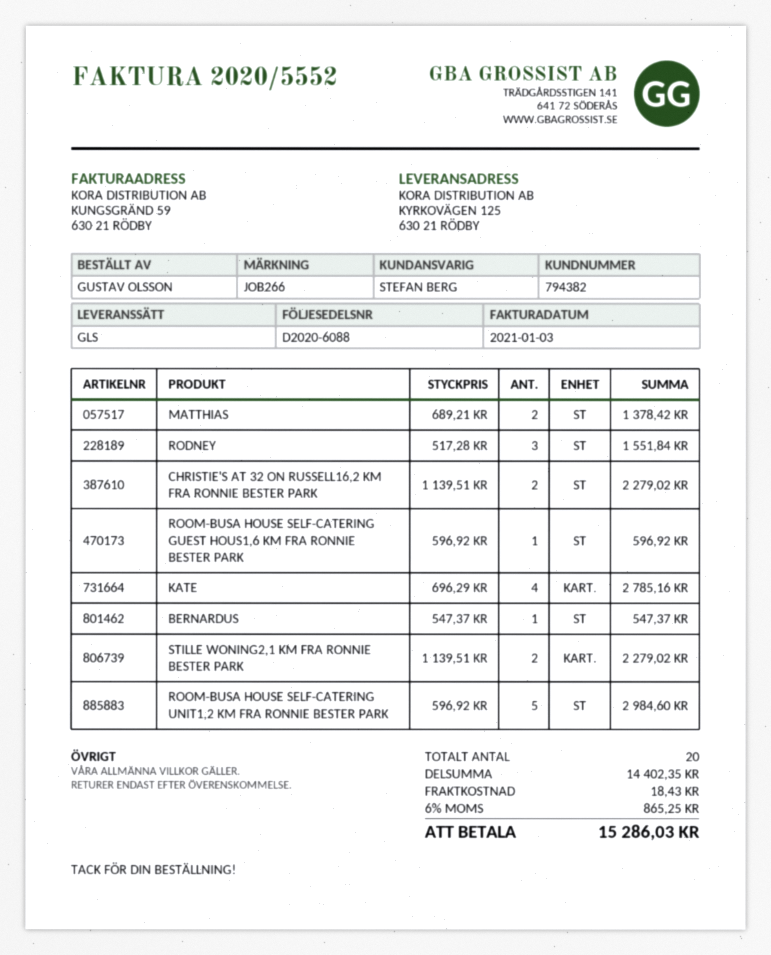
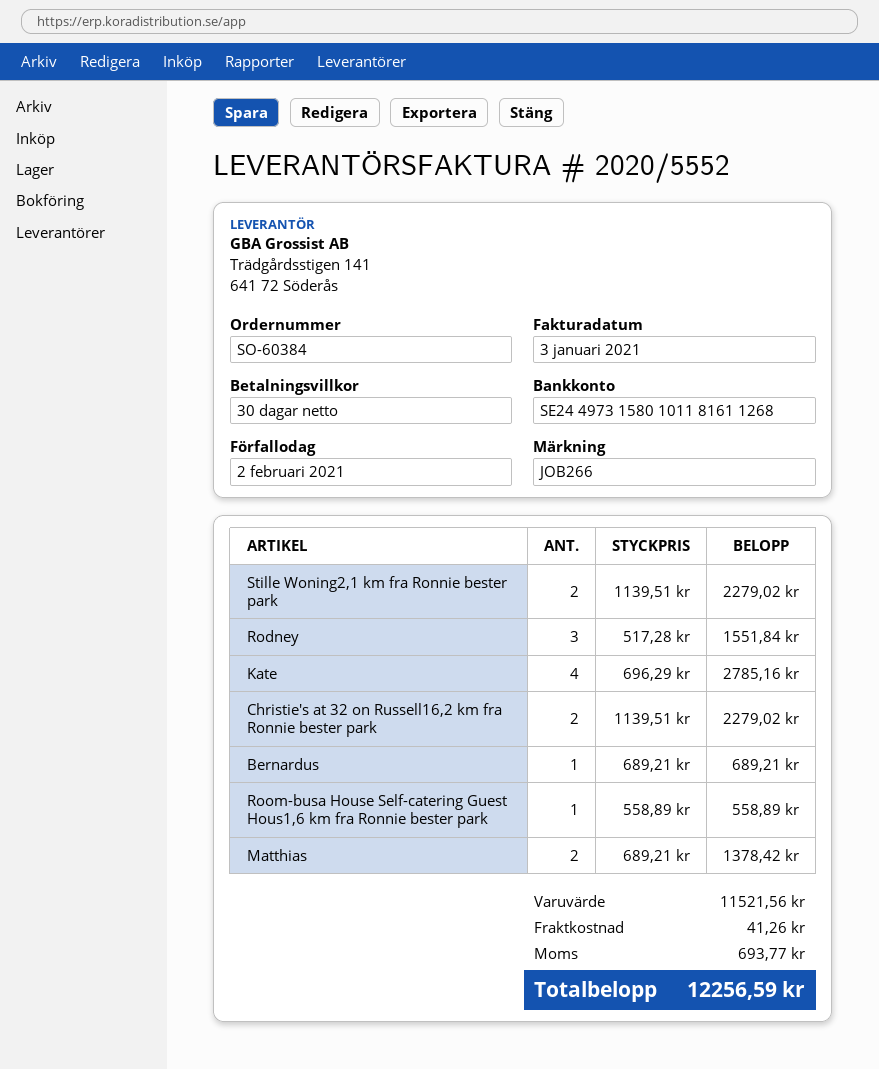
ROOM-BUSA HOUSE SELF-CATERING GUEST HOUS1,6 KM FRA RONNIE BESTER PARK: 1 x 596.92 = 596.92 -> 1 x 558.89 = 558.89
BERNARDUS: 1 x 547.37 = 547.37 -> 1 x 689.21 = 689.21
ROOM-BUSA HOUSE SELF-CATERING UNIT1,2 KM FRA RONNIE BESTER PARK: 5 x 596.92 = 2984.60 -> none
subtotal: 14402.35 -> 11521.56
shipping: 18.43 -> 41.26
tax: 865.25 -> 693.77
total: 15286.03 -> 12256.59

